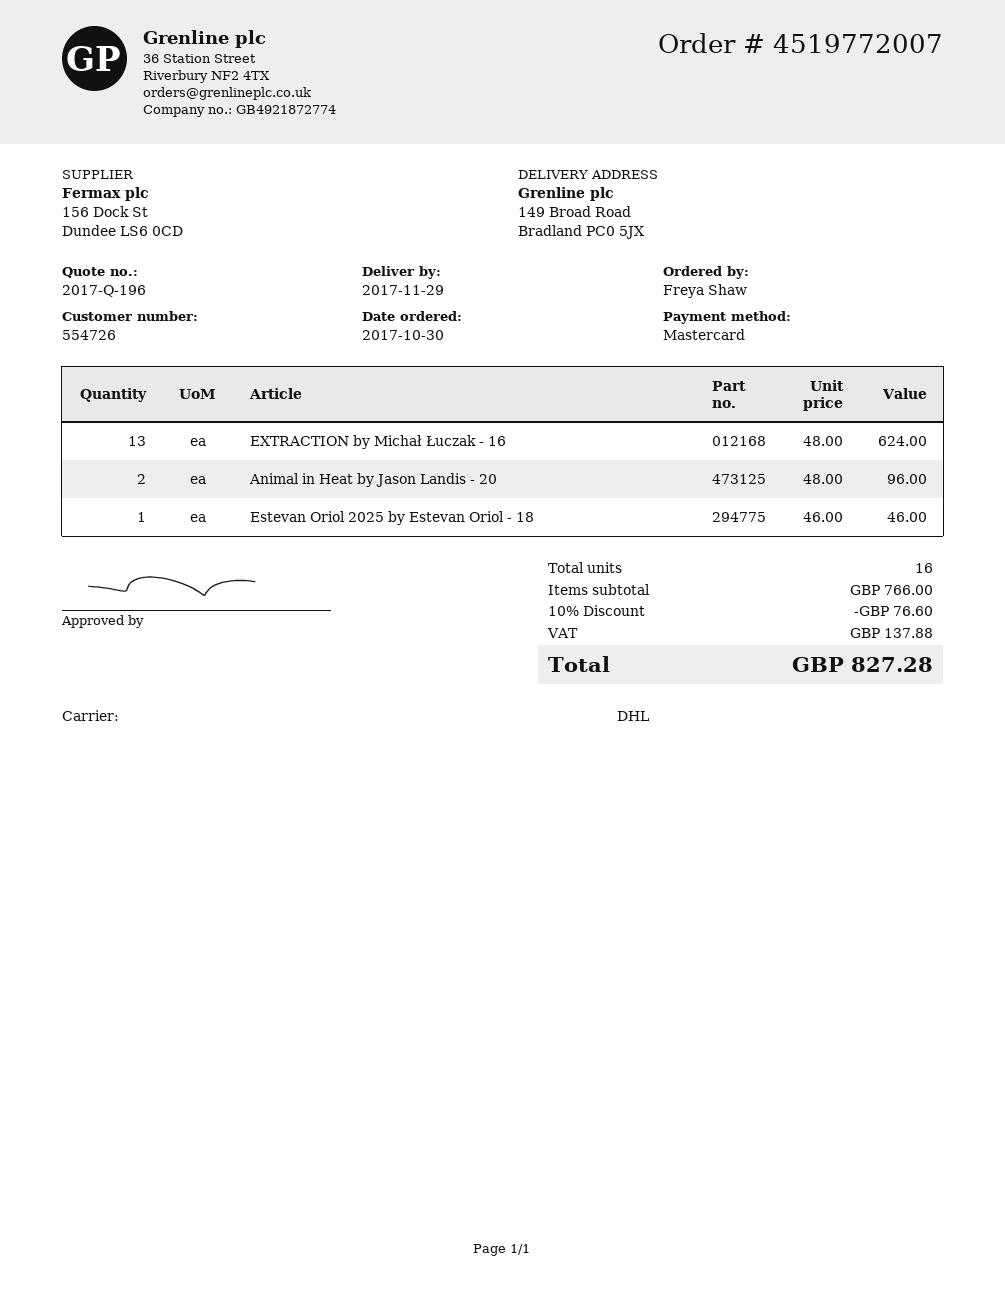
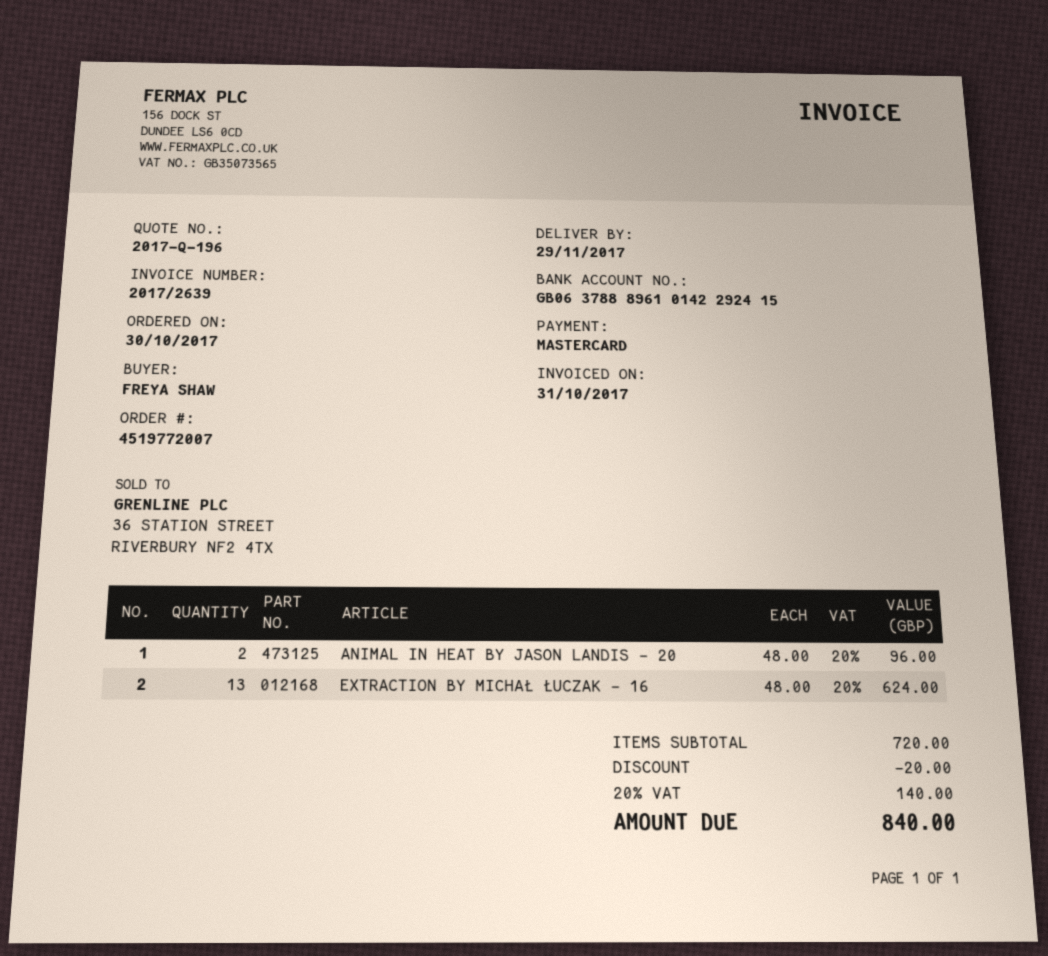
Estevan Oriol 2025 by Estevan Oriol - 18: 1 x 46.00 = 46.00 -> none
subtotal: 766.00 -> 720.00
discount: 76.60 -> 20.00
tax: 137.88 -> 140.00
total: 827.28 -> 840.00

